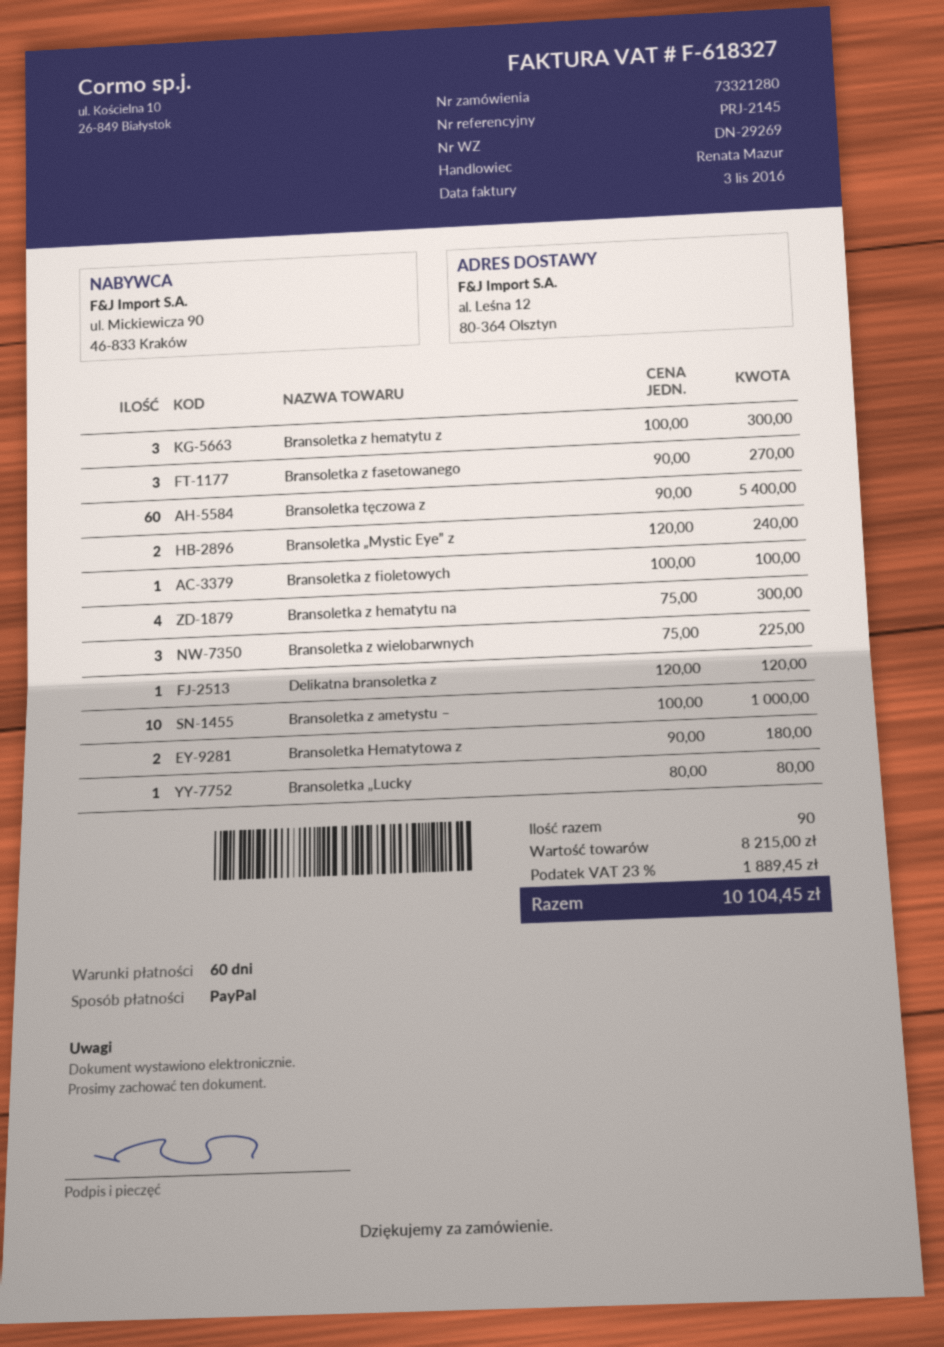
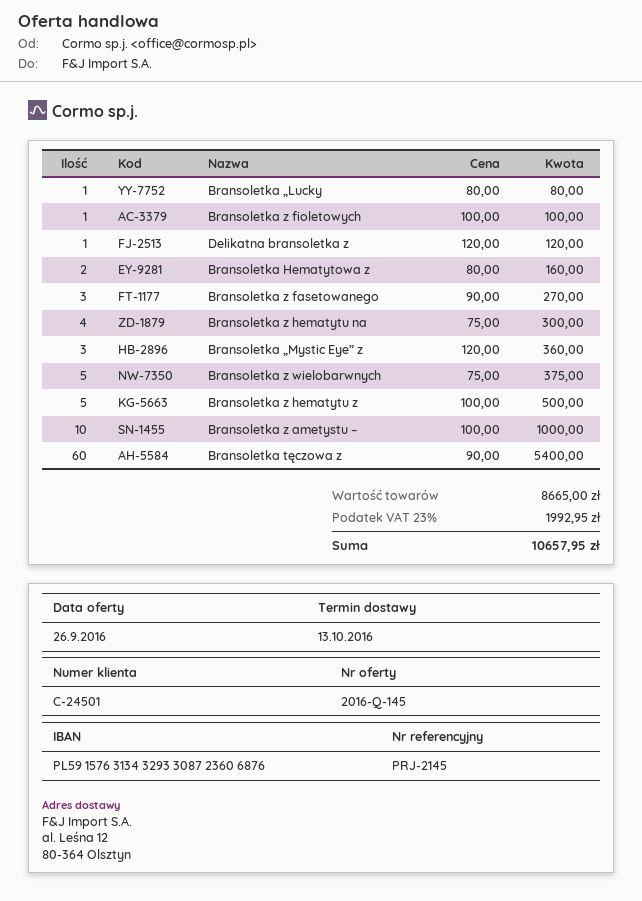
Bransoletka z hematytu z: 3 x 100.00 = 300.00 -> 5 x 100.00 = 500.00
Bransoletka „Mystic Eye” z: 2 x 120.00 = 240.00 -> 3 x 120.00 = 360.00
Bransoletka z wielobarwnych: 3 x 75.00 = 225.00 -> 5 x 75.00 = 375.00
Bransoletka Hematytowa z: 2 x 90.00 = 180.00 -> 2 x 80.00 = 160.00
subtotal: 8215.00 -> 8665.00
tax: 23% = 1889.45 -> 23% = 1992.95
total: 10104.45 -> 10657.95

